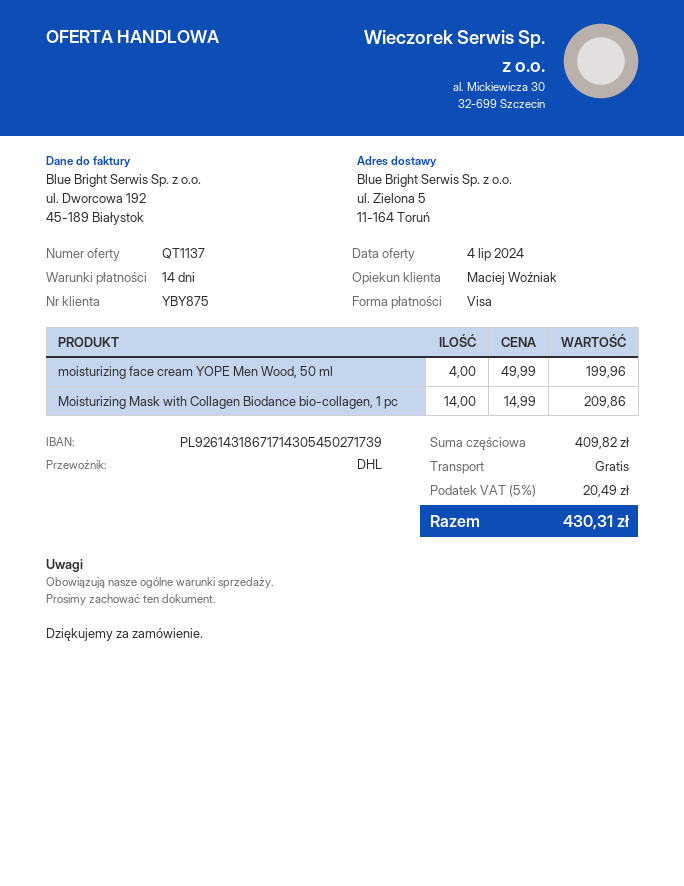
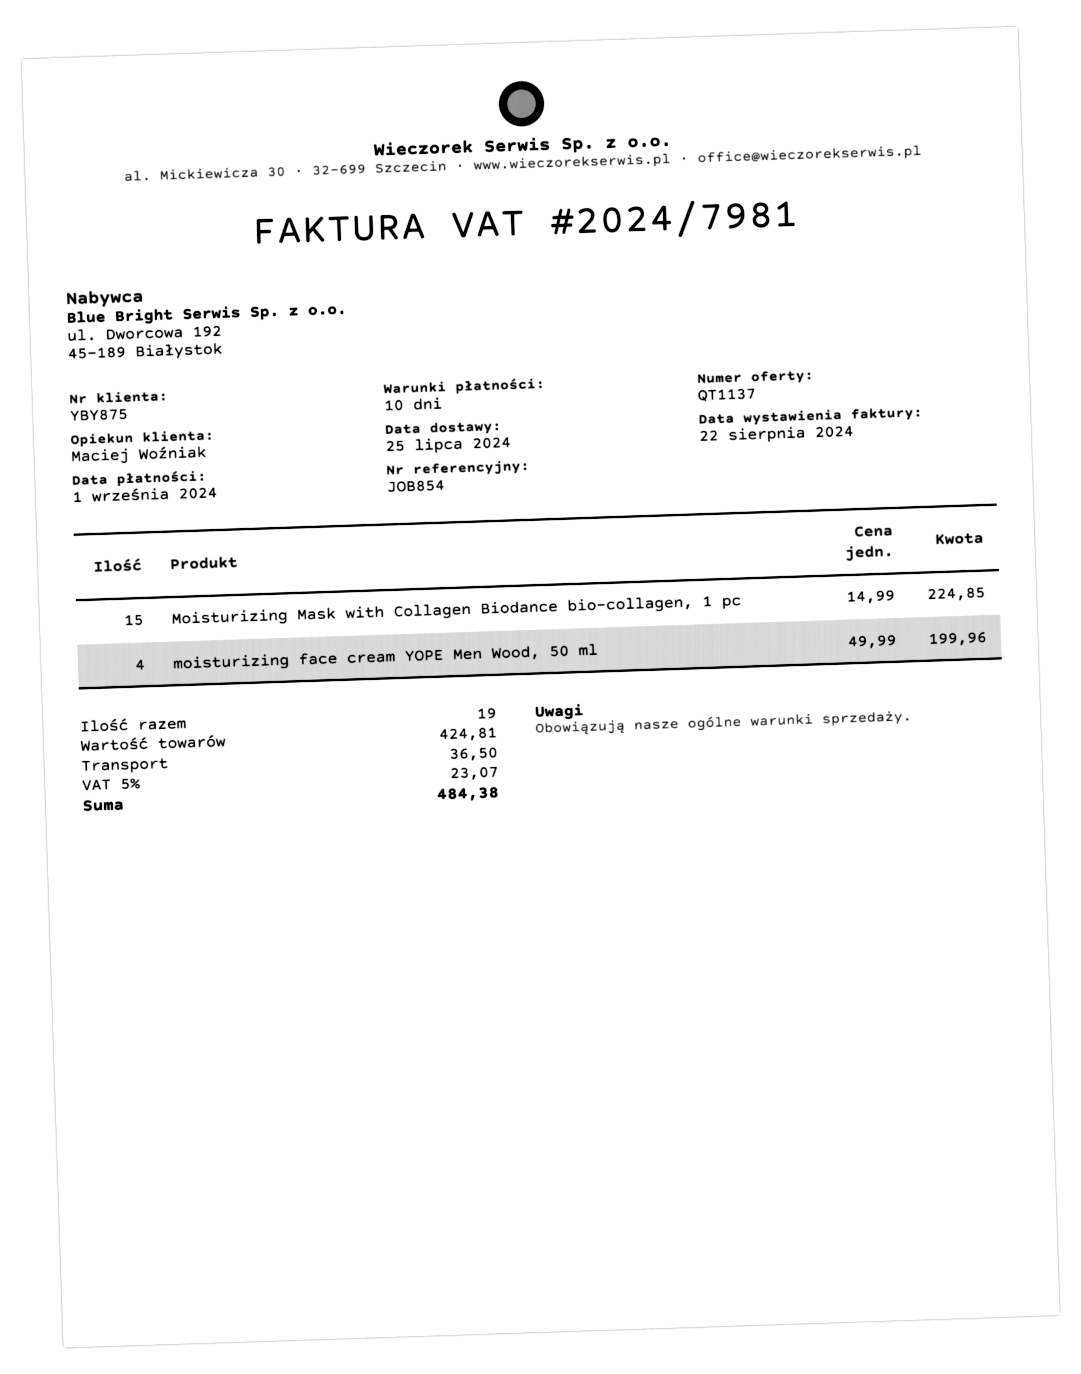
payment terms: 14 days -> 10 days
Moisturizing Mask with Collagen Biodance bio-collagen, 1 pc: 14 x 14.99 = 209.86 -> 15 x 14.99 = 224.85
subtotal: 409.82 -> 424.81
shipping: 0.00 -> 36.50
tax: 5% = 20.49 -> 5% = 23.07
total: 430.31 -> 484.38

